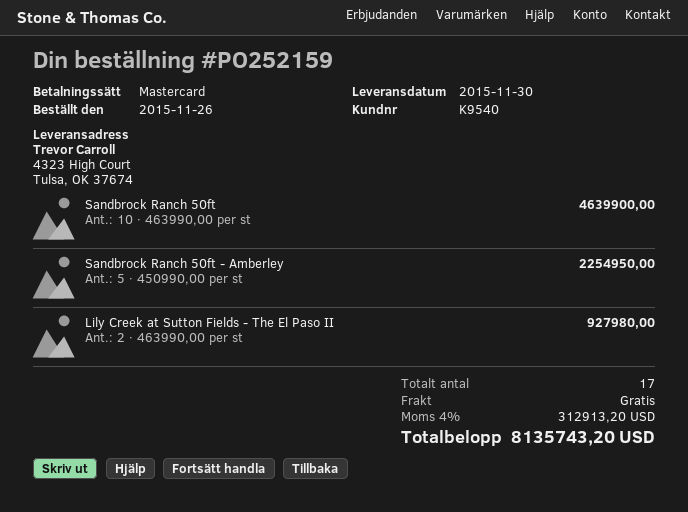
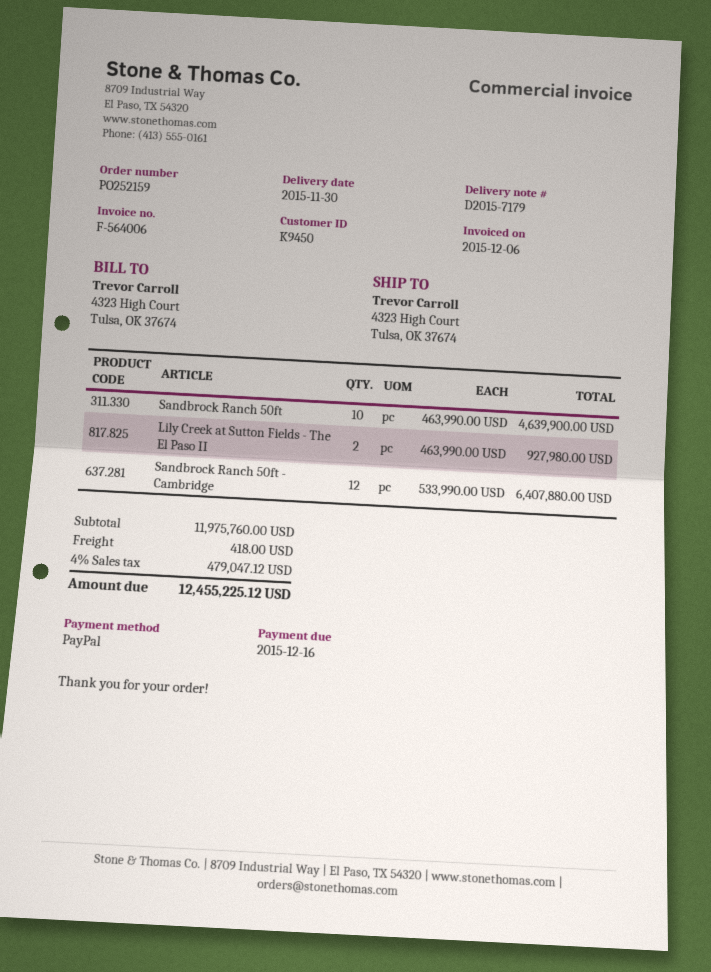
customer number: K9540 -> K9450
payment method: Mastercard -> PayPal
Sandbrock Ranch 50ft - Amberley: 5 x 450990.00 = 2254950.00 -> none
Sandbrock Ranch 50ft - Cambridge: none -> 12 x 533990.00 = 6407880.00
shipping: 0.00 -> 418.00
tax: 4% = 312913.20 -> 4% = 479047.12
total: 8135743.20 -> 12455225.12

